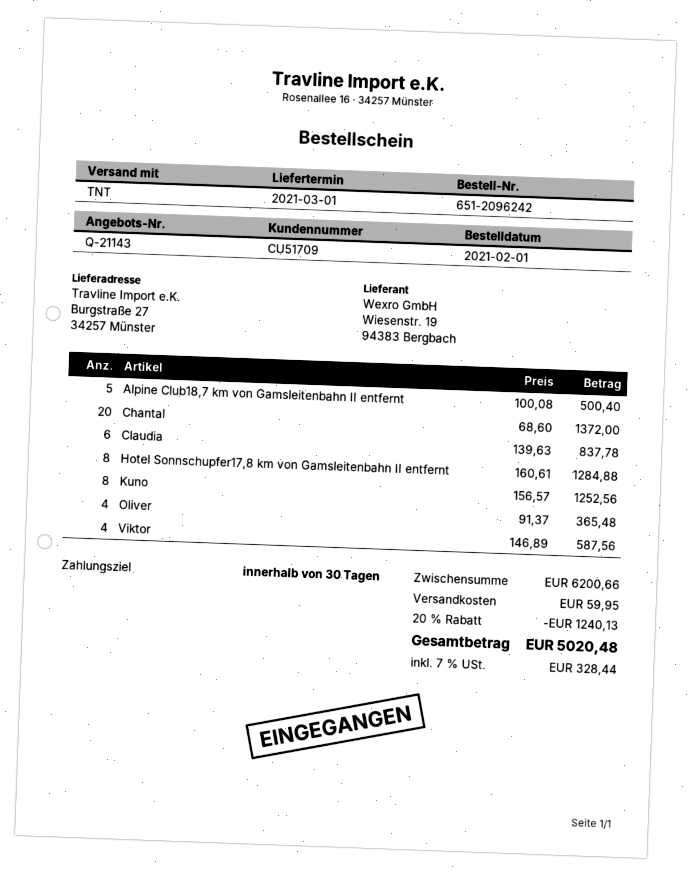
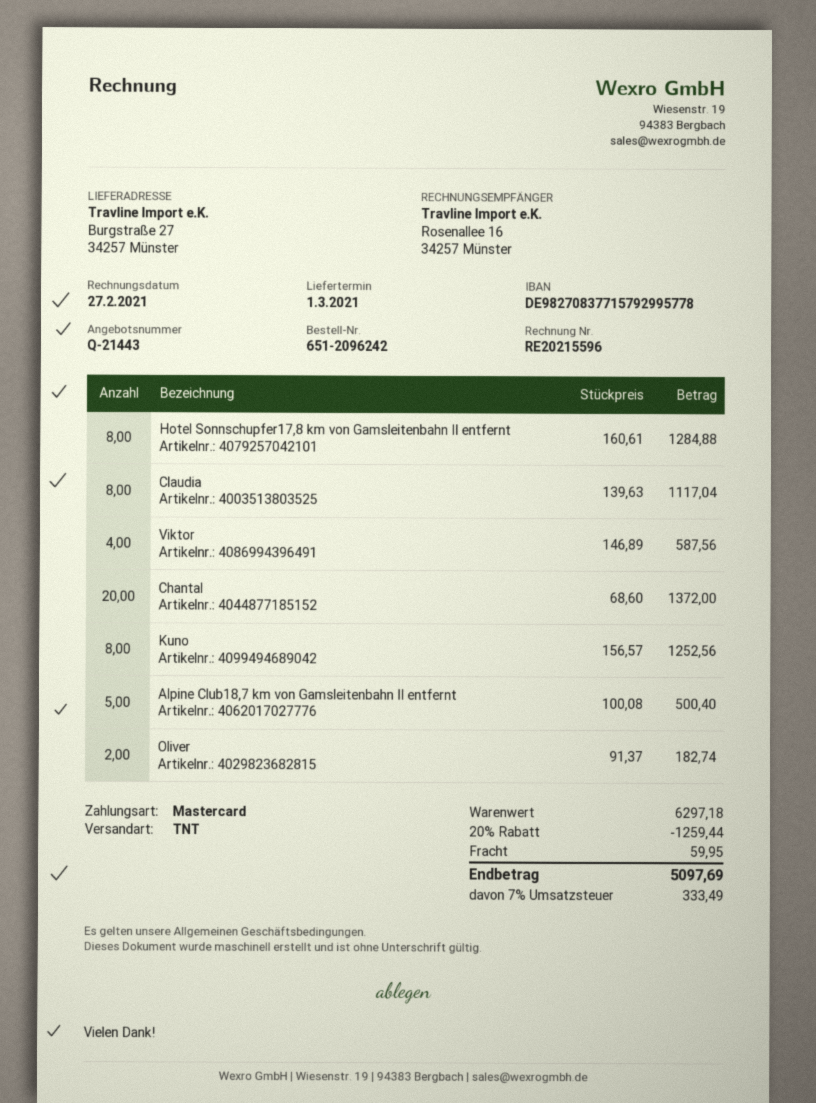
quote number: Q-21143 -> Q-21443
Claudia: 6 x 139.63 = 837.78 -> 8 x 139.63 = 1117.04
Oliver: 4 x 91.37 = 365.48 -> 2 x 91.37 = 182.74
subtotal: 6200.66 -> 6297.18
discount: 20% = 1240.13 -> 20% = 1259.44
tax: 7% = 328.44 -> 7% = 333.49
total: 5020.48 -> 5097.69

